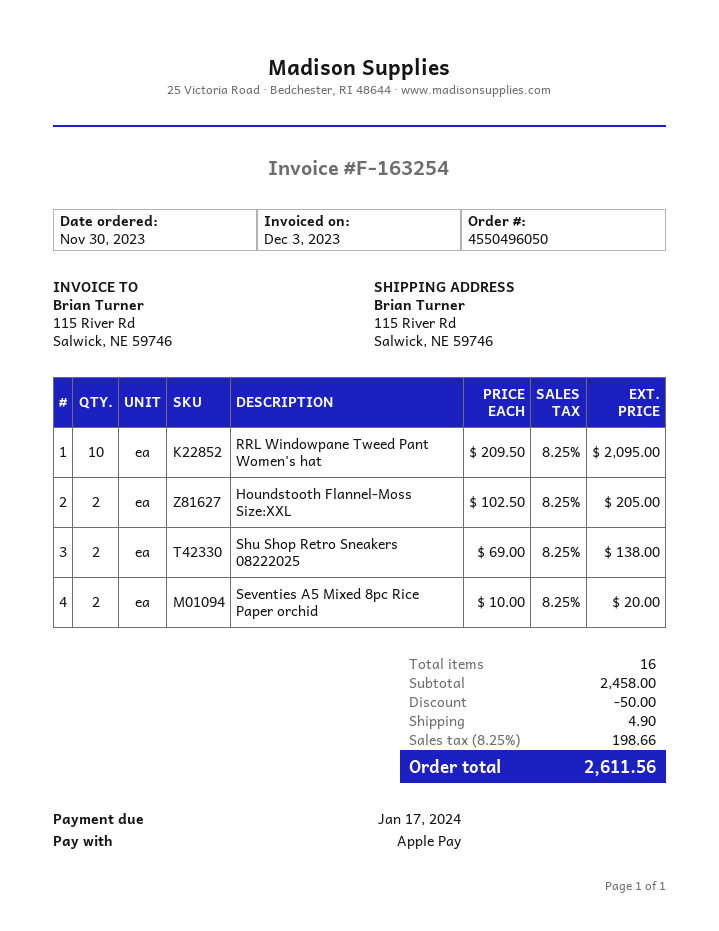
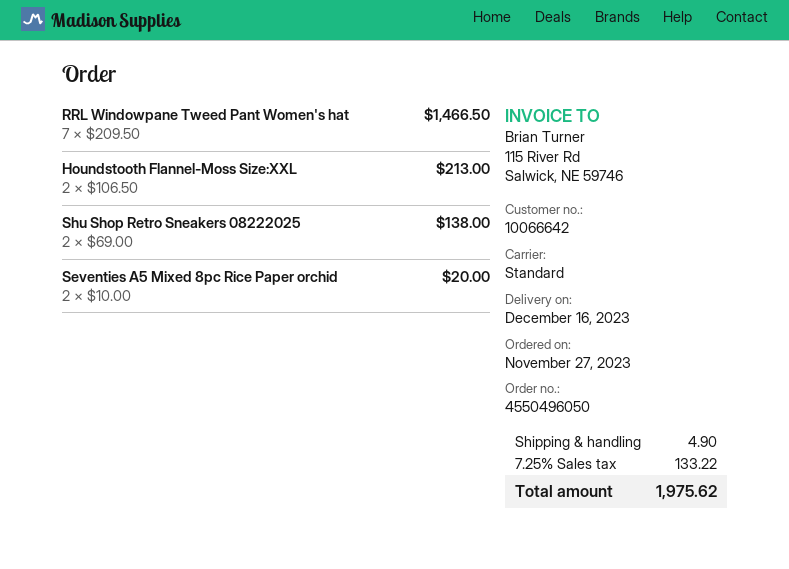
order date: 2023-11-30 -> 2023-11-27
RRL Windowpane Tweed Pant Women's hat: 10 x 209.50 = 2095.00 -> 7 x 209.50 = 1466.50
Houndstooth Flannel-Moss Size:XXL: 2 x 102.50 = 205.00 -> 2 x 106.50 = 213.00
discount: 50.00 -> none
tax: 8.25% = 198.66 -> 7.25% = 133.22
total: 2611.56 -> 1975.62

